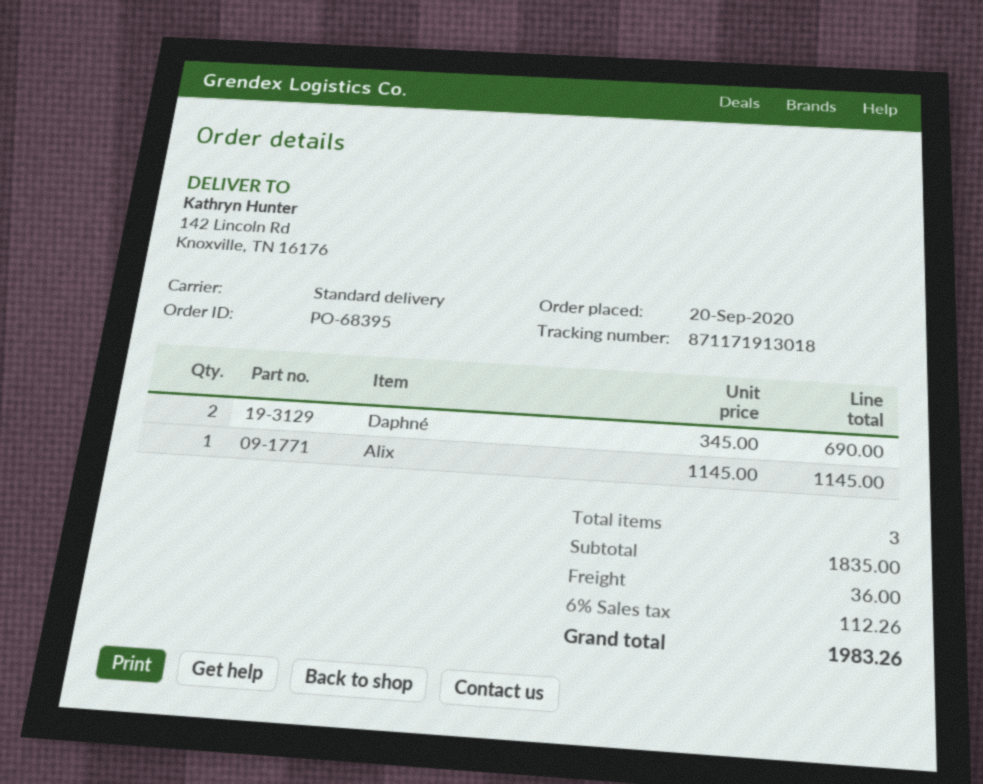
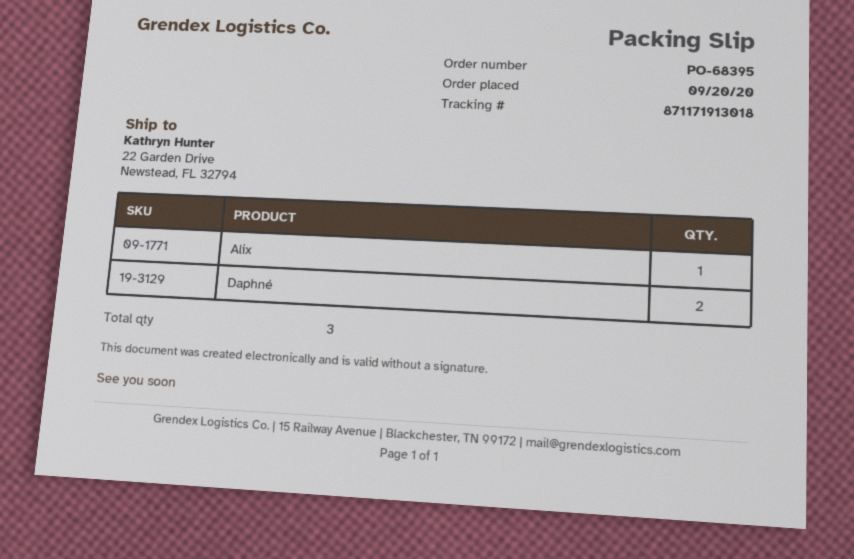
ship to: 142 Lincoln Rd, Knoxville, TN 16176 -> 22 Garden Drive, Newstead, FL 32794

